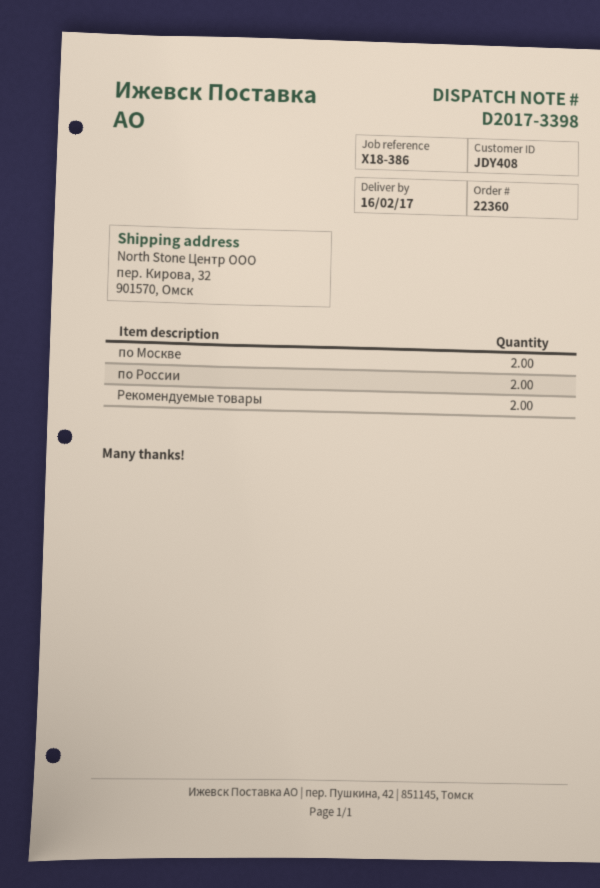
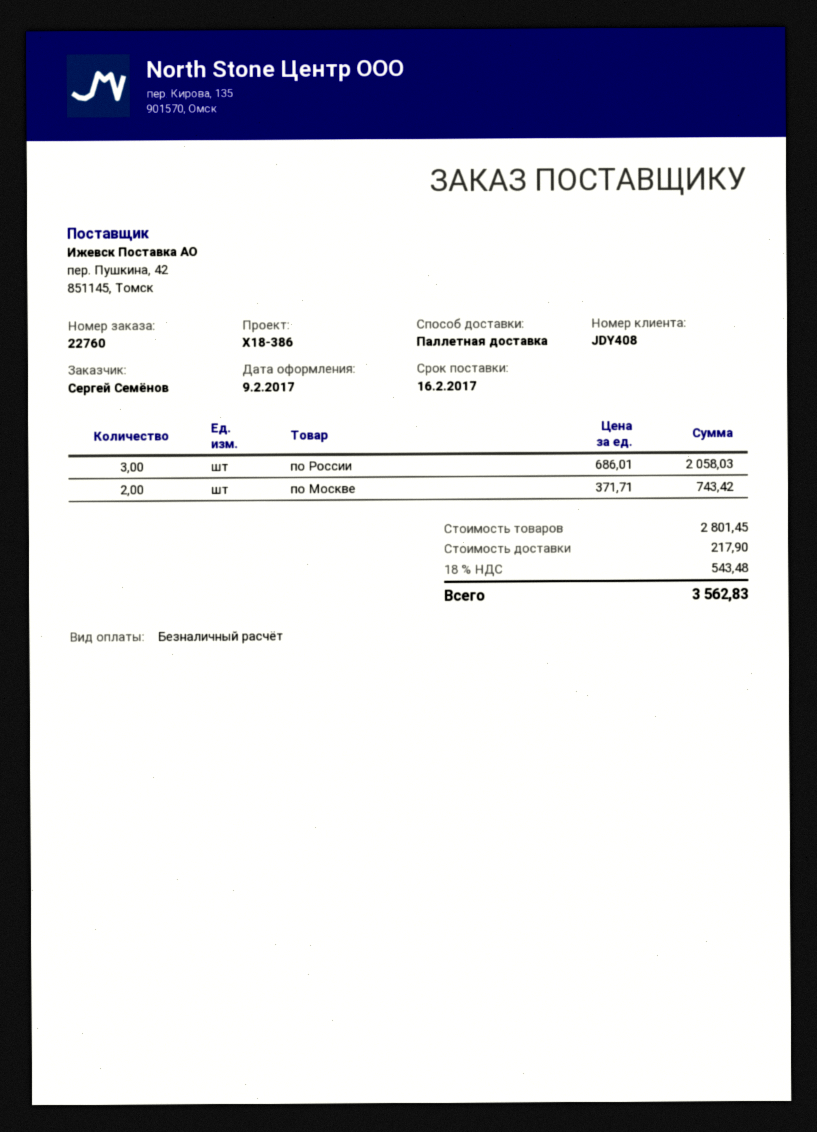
order number: 22360 -> 22760
по России: 2 -> 3
Рекомендуемые товары: 2 -> none

